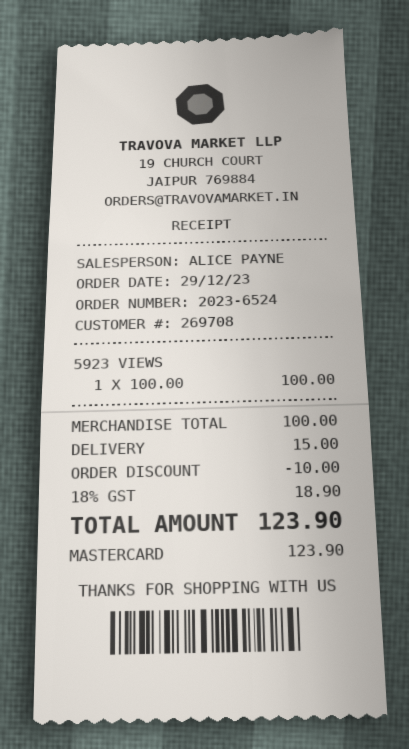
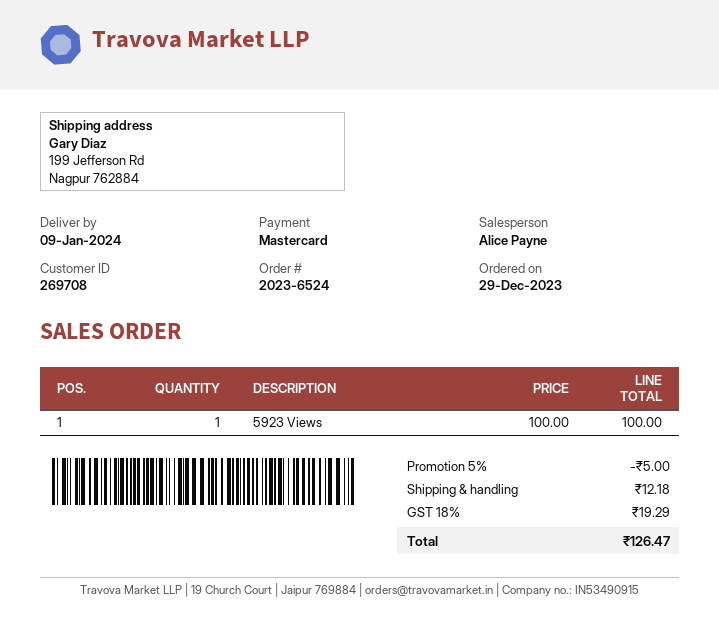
discount: 10.00 -> 5.00
shipping: 15.00 -> 12.18
tax: 18% = 18.90 -> 18% = 19.29
total: 123.90 -> 126.47

